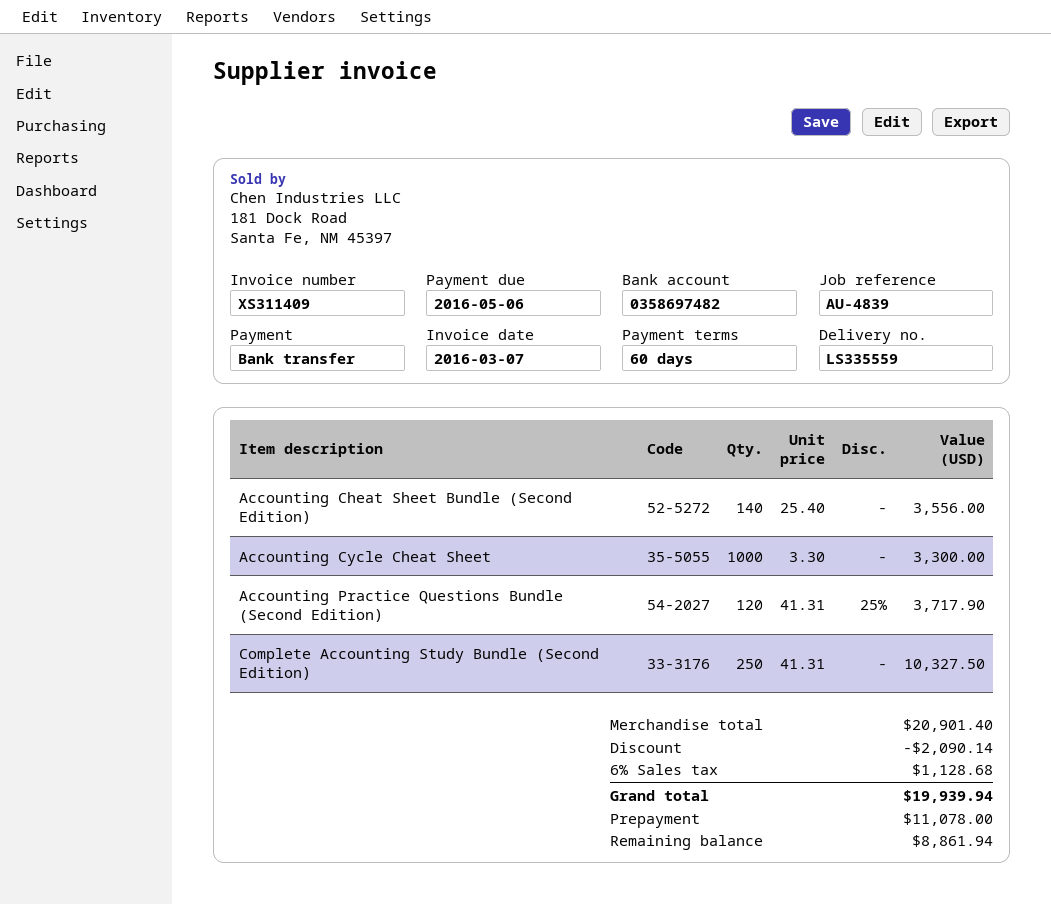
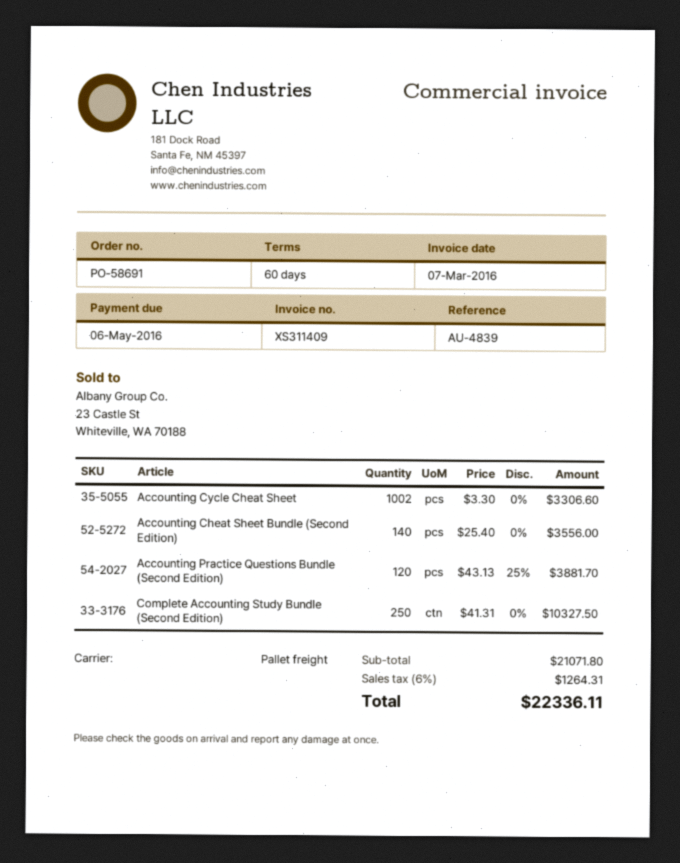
Accounting Cycle Cheat Sheet: 1000 x 3.30 = 3300.00 -> 1002 x 3.30 = 3306.60
Accounting Practice Questions Bundle (Second Edition): 120 x 41.31 - 25% = 3717.90 -> 120 x 43.13 - 25% = 3881.70
subtotal: 20901.40 -> 21071.80
discount: 2090.14 -> none
tax: 6% = 1128.68 -> 6% = 1264.31
total: 19939.94 -> 22336.11

